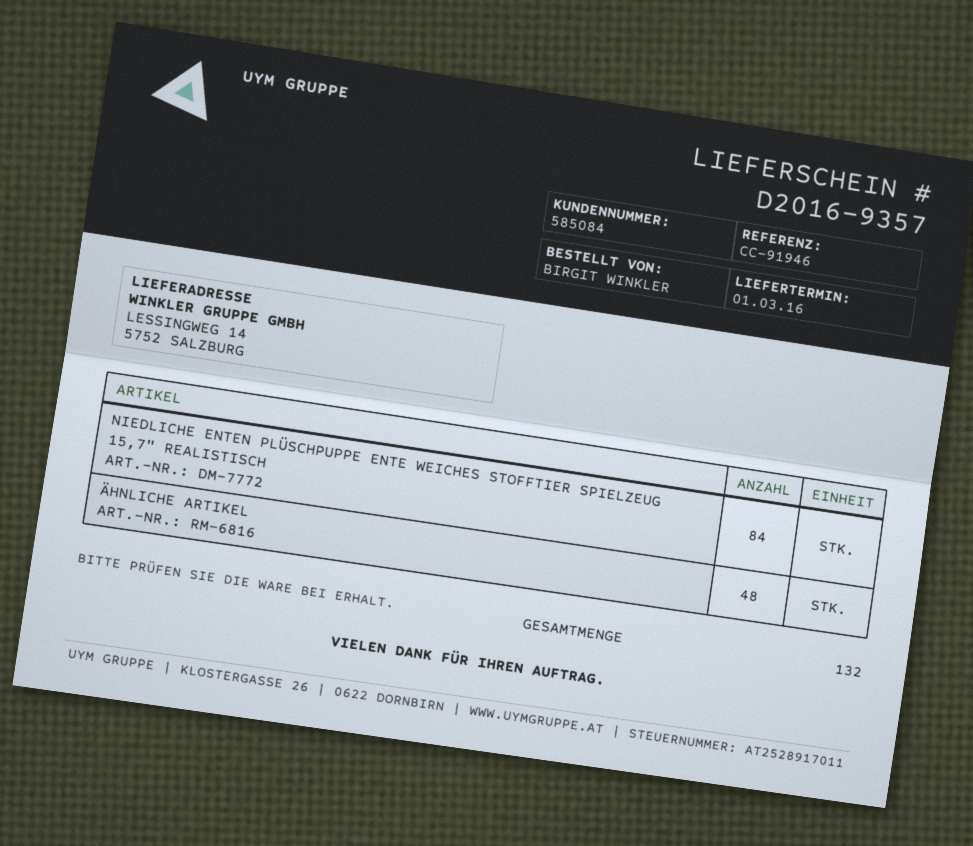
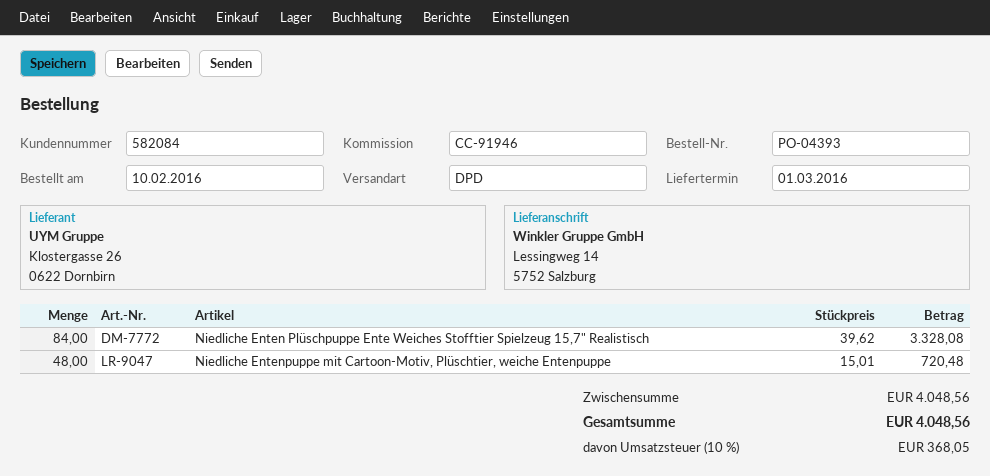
customer number: 585084 -> 582084
ÄHNLICHE ARTIKEL: 48 -> none
Niedliche Entenpuppe mit Cartoon-Motiv, Plüschtier, weiche Entenpuppe: none -> 48

